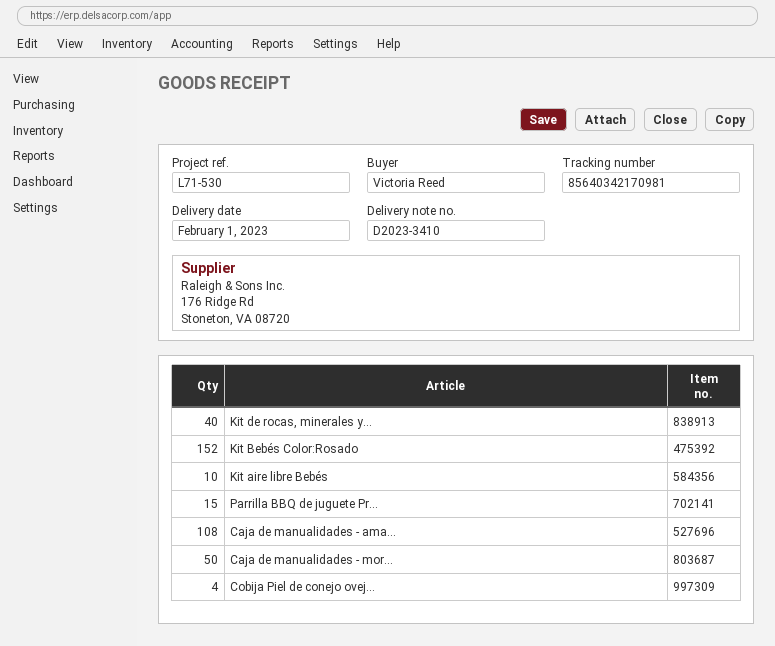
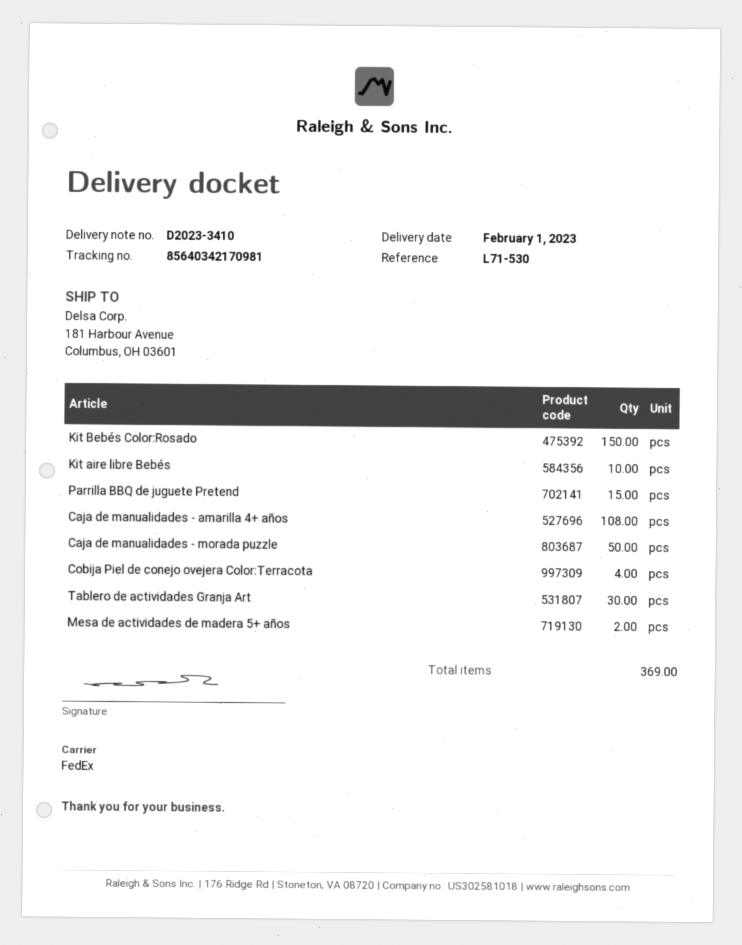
Kit de rocas, minerales y...: 40 -> none
Kit Bebés Color:Rosado: 152 -> 150
Tablero de actividades Granja Art: none -> 30
Mesa de actividades de madera 5+ años: none -> 2

